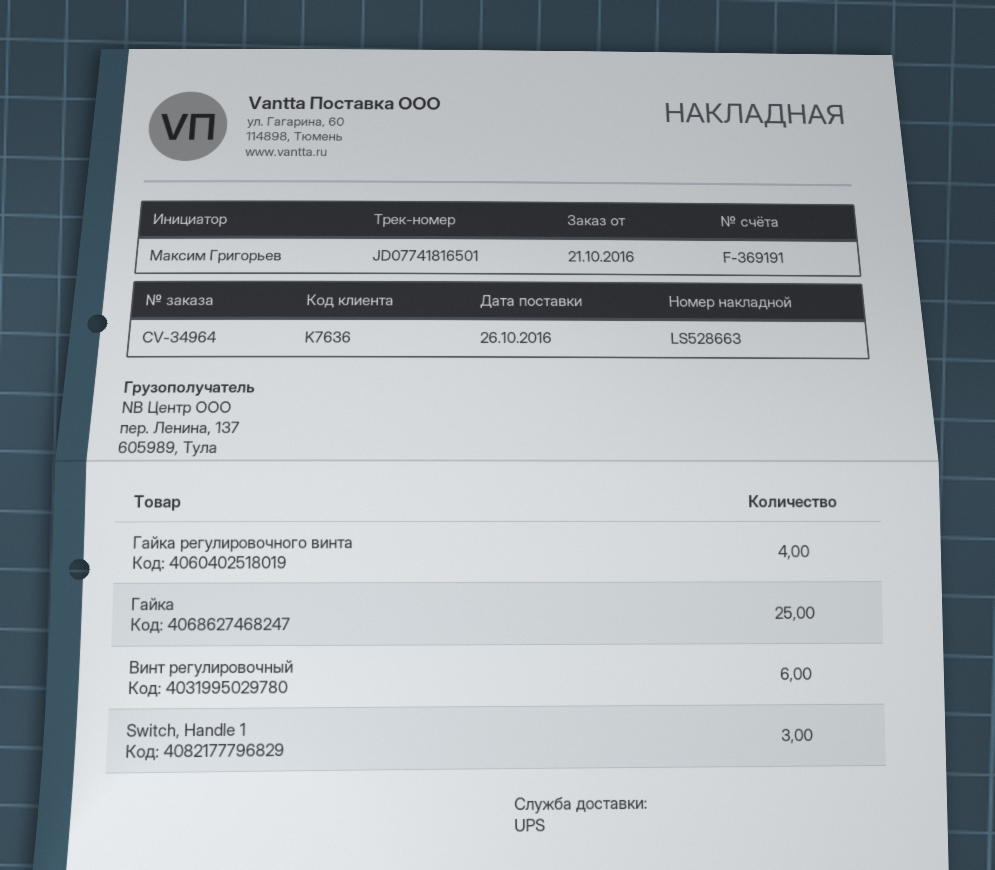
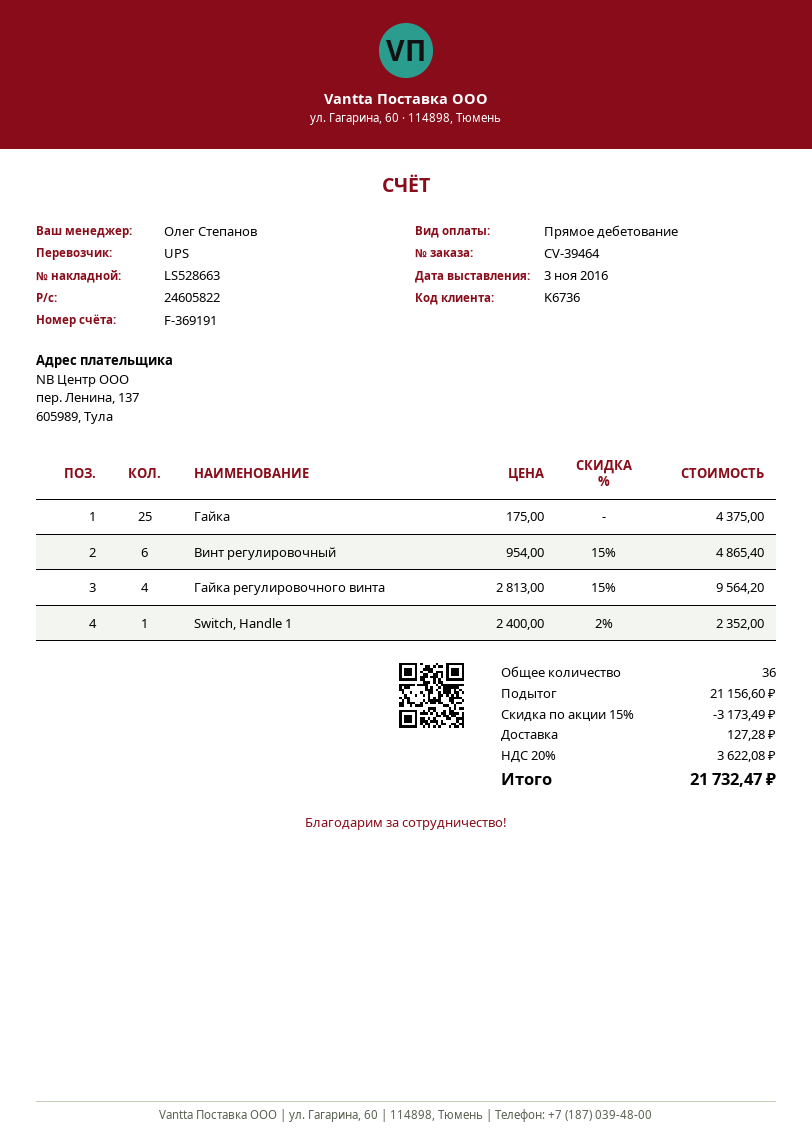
order number: CV-34964 -> CV-39464
customer number: K7636 -> K6736
Switch, Handle 1: 3 -> 1

